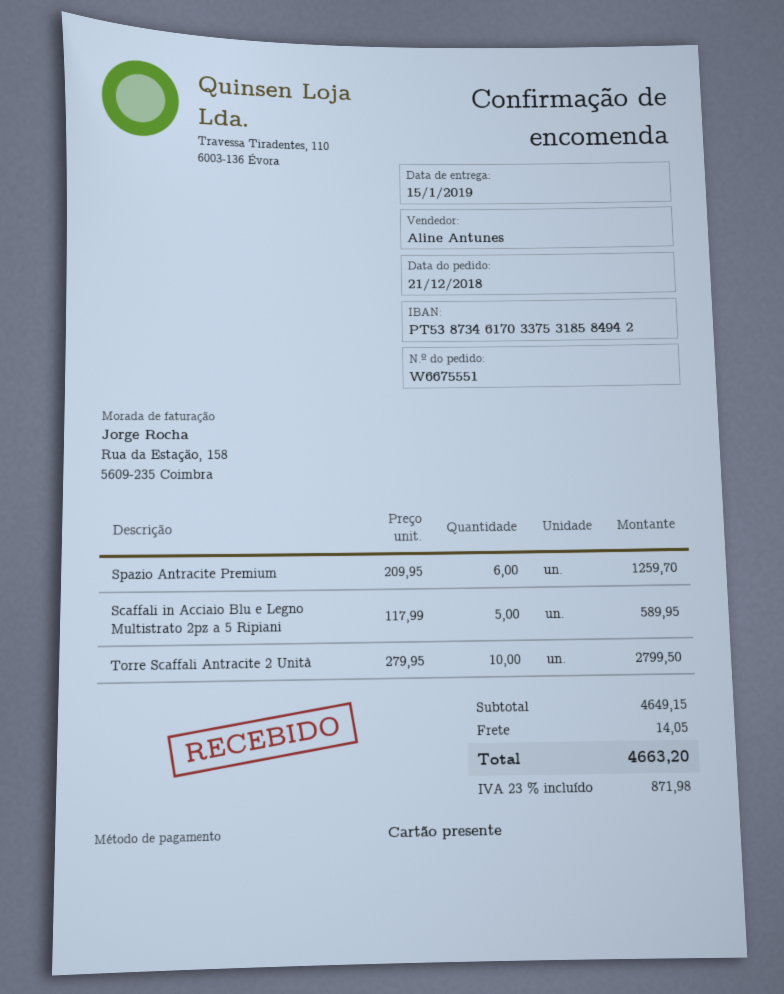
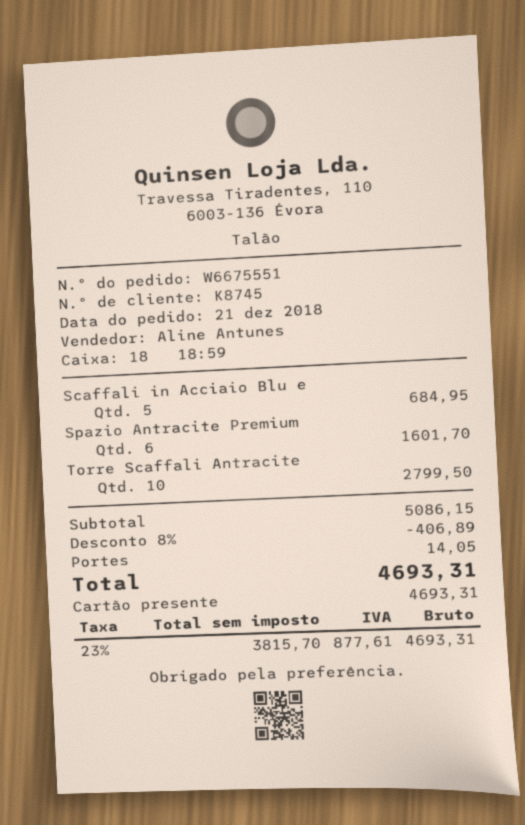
Spazio Antracite Premium: 6 for 1259.70 -> 6 for 1601.70
Scaffali in Acciaio Blu e Legno Multistrato 2pz a 5 Ripiani: 5 for 589.95 -> 5 for 684.95
subtotal: 4649.15 -> 5086.15
discount: none -> 8% = 406.89
tax: 23% = 871.98 -> 23% = 877.61
total: 4663.20 -> 4693.31

